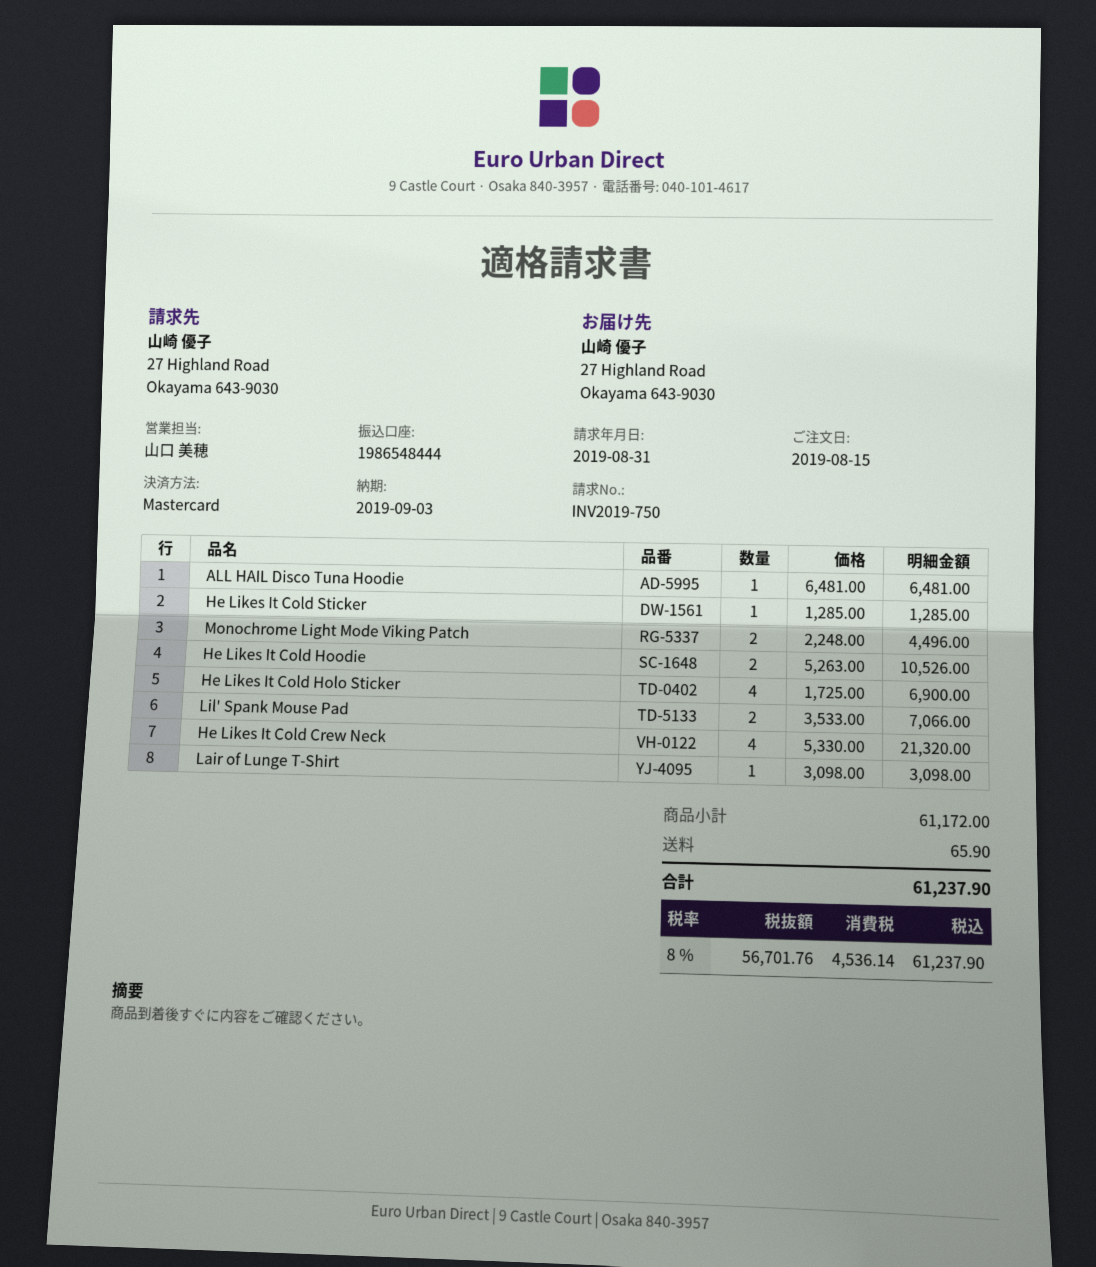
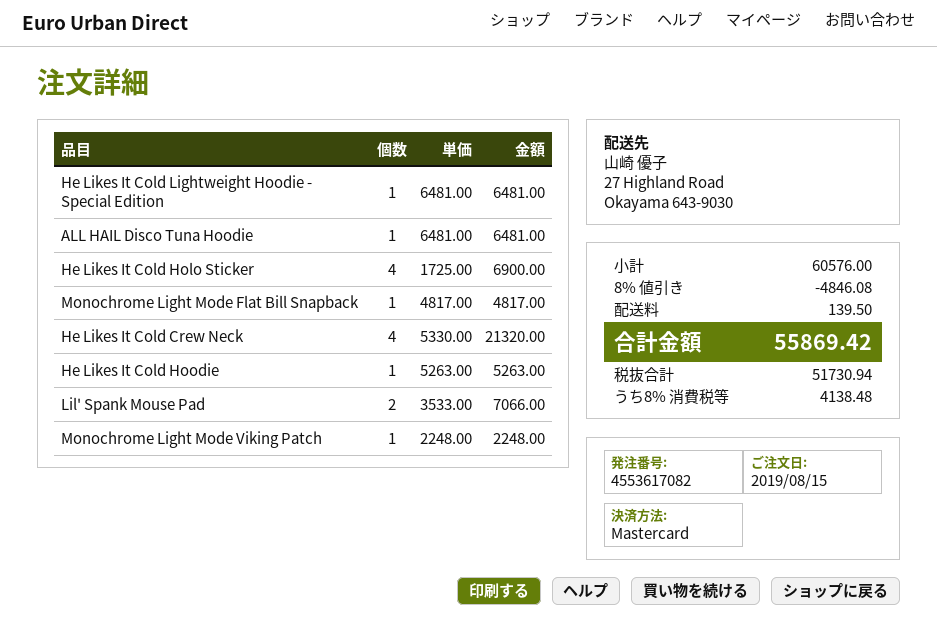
He Likes It Cold Sticker: 1 x 1285.00 = 1285.00 -> none
Monochrome Light Mode Viking Patch: 2 x 2248.00 = 4496.00 -> 1 x 2248.00 = 2248.00
He Likes It Cold Hoodie: 2 x 5263.00 = 10526.00 -> 1 x 5263.00 = 5263.00
Lair of Lunge T-Shirt: 1 x 3098.00 = 3098.00 -> none
He Likes It Cold Lightweight Hoodie - Special Edition: none -> 1 x 6481.00 = 6481.00
Monochrome Light Mode Flat Bill Snapback: none -> 1 x 4817.00 = 4817.00
subtotal: 61172.00 -> 60576.00
discount: none -> 8% = 4846.08
shipping: 65.90 -> 139.50
net: 56701.76 -> 51730.94
tax: 8% = 4536.14 -> 8% = 4138.48
total: 61237.90 -> 55869.42

